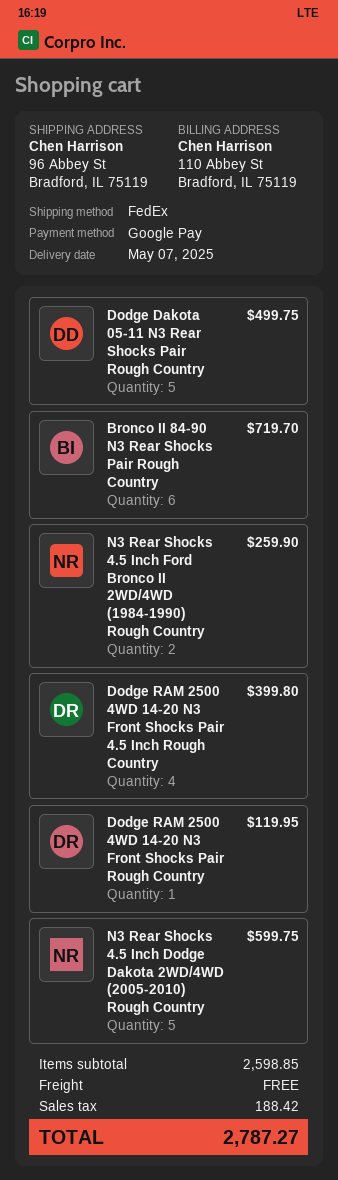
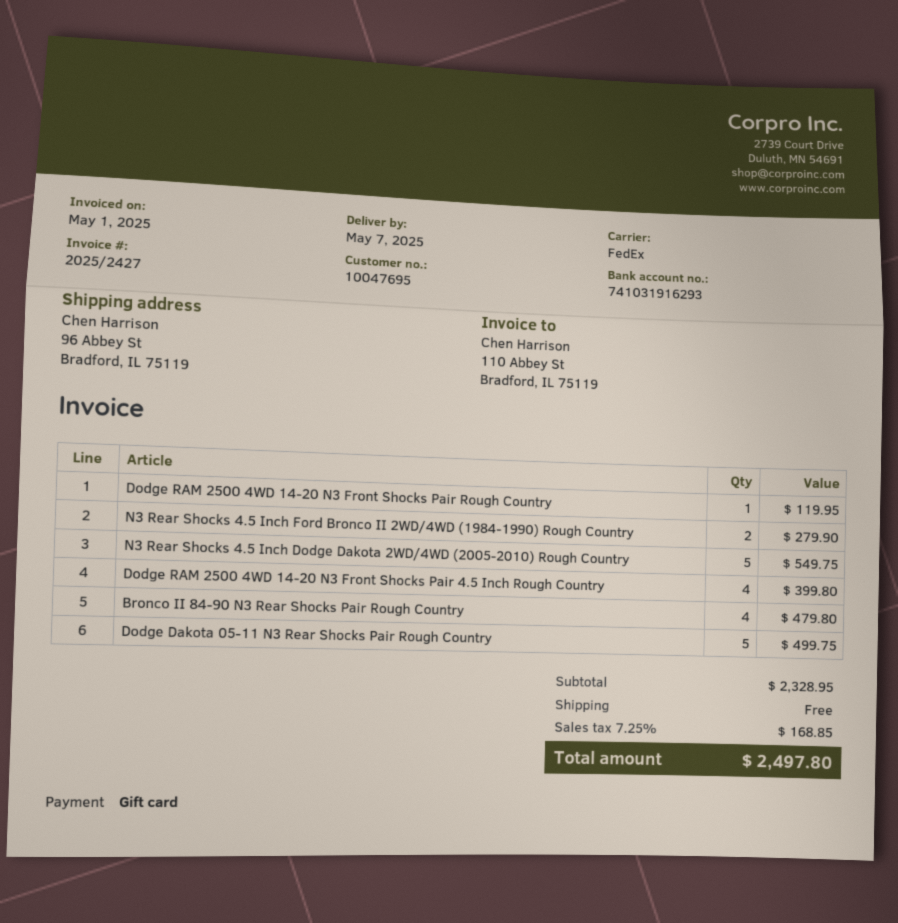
payment method: Google Pay -> gift card
Bronco II 84-90 N3 Rear Shocks Pair Rough Country: 6 for 719.70 -> 4 for 479.80
N3 Rear Shocks 4.5 Inch Ford Bronco II 2WD/4WD (1984-1990) Rough Country: 2 for 259.90 -> 2 for 279.90
N3 Rear Shocks 4.5 Inch Dodge Dakota 2WD/4WD (2005-2010) Rough Country: 5 for 599.75 -> 5 for 549.75
subtotal: 2598.85 -> 2328.95
tax: 188.42 -> 168.85
total: 2787.27 -> 2497.80

